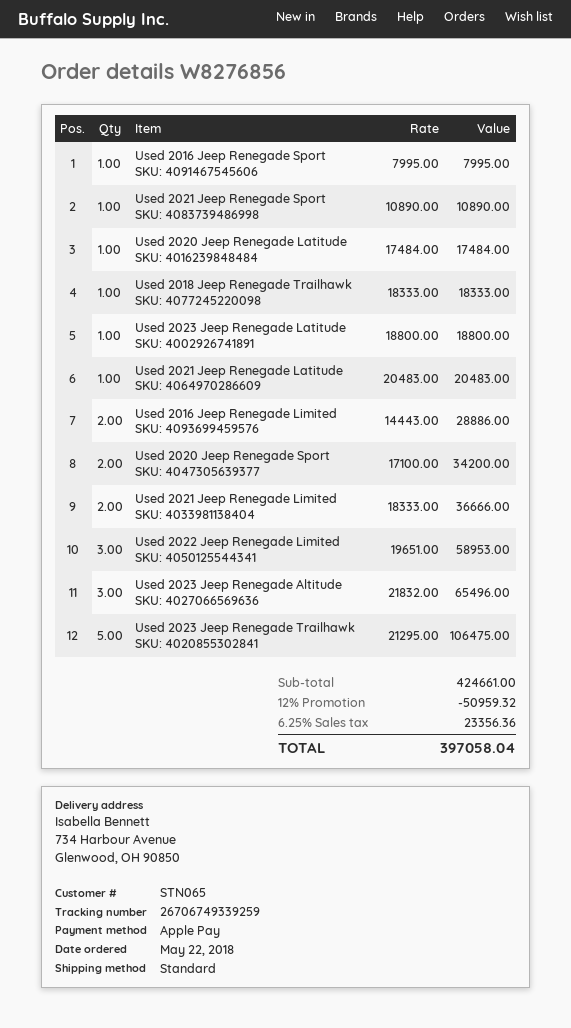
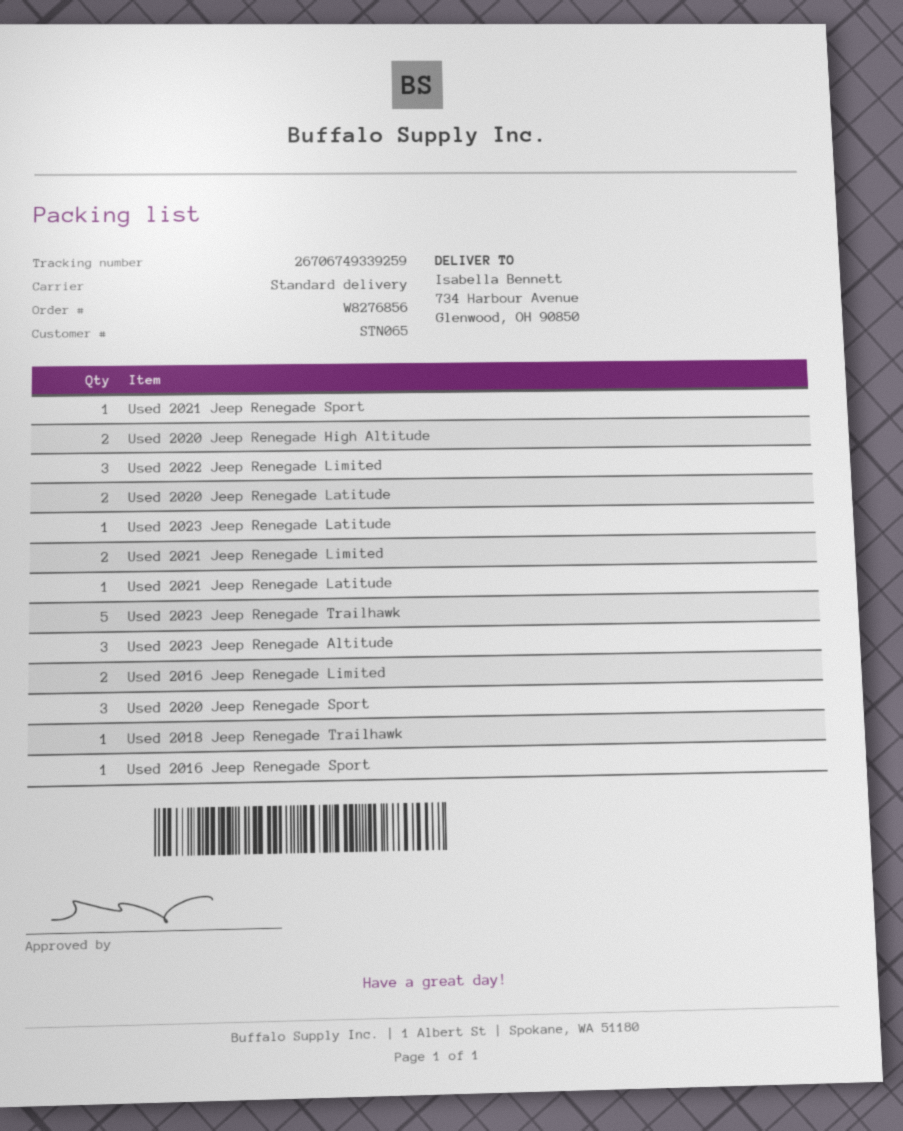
Used 2020 Jeep Renegade Latitude: 1 -> 2
Used 2020 Jeep Renegade Sport: 2 -> 3
Used 2020 Jeep Renegade High Altitude: none -> 2

